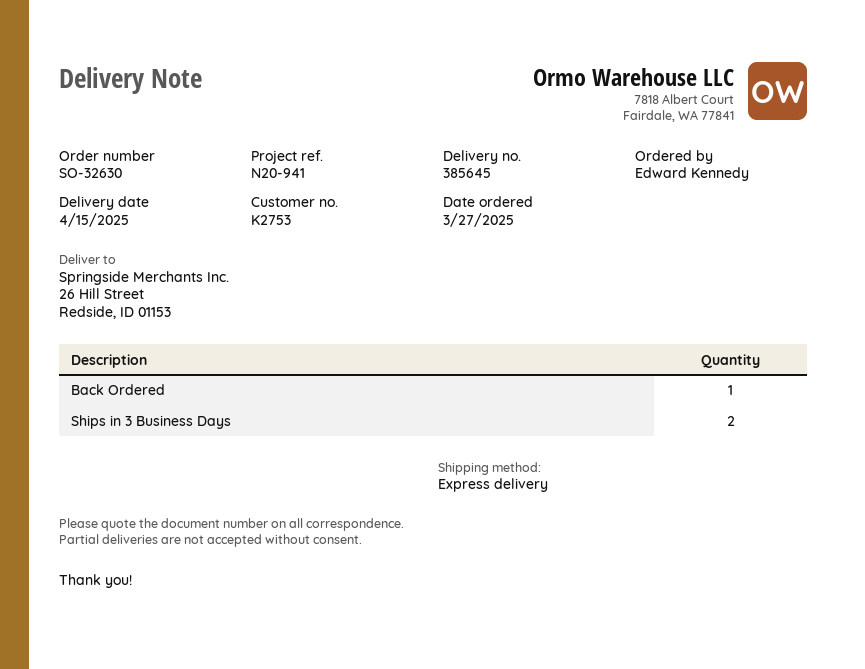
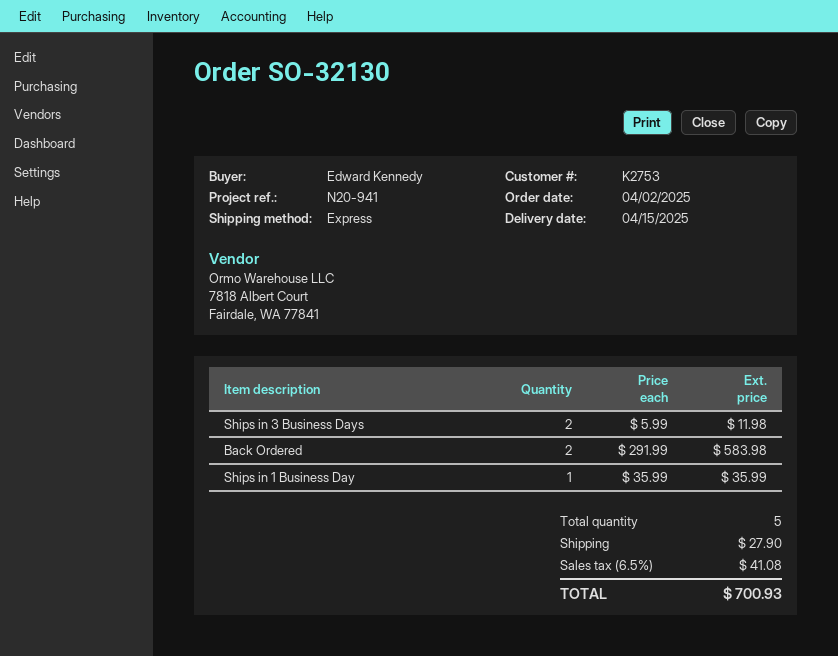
order number: SO-32630 -> SO-32130
order date: 2025-03-27 -> 2025-04-02
Back Ordered: 1 -> 2
Ships in 1 Business Day: none -> 1

